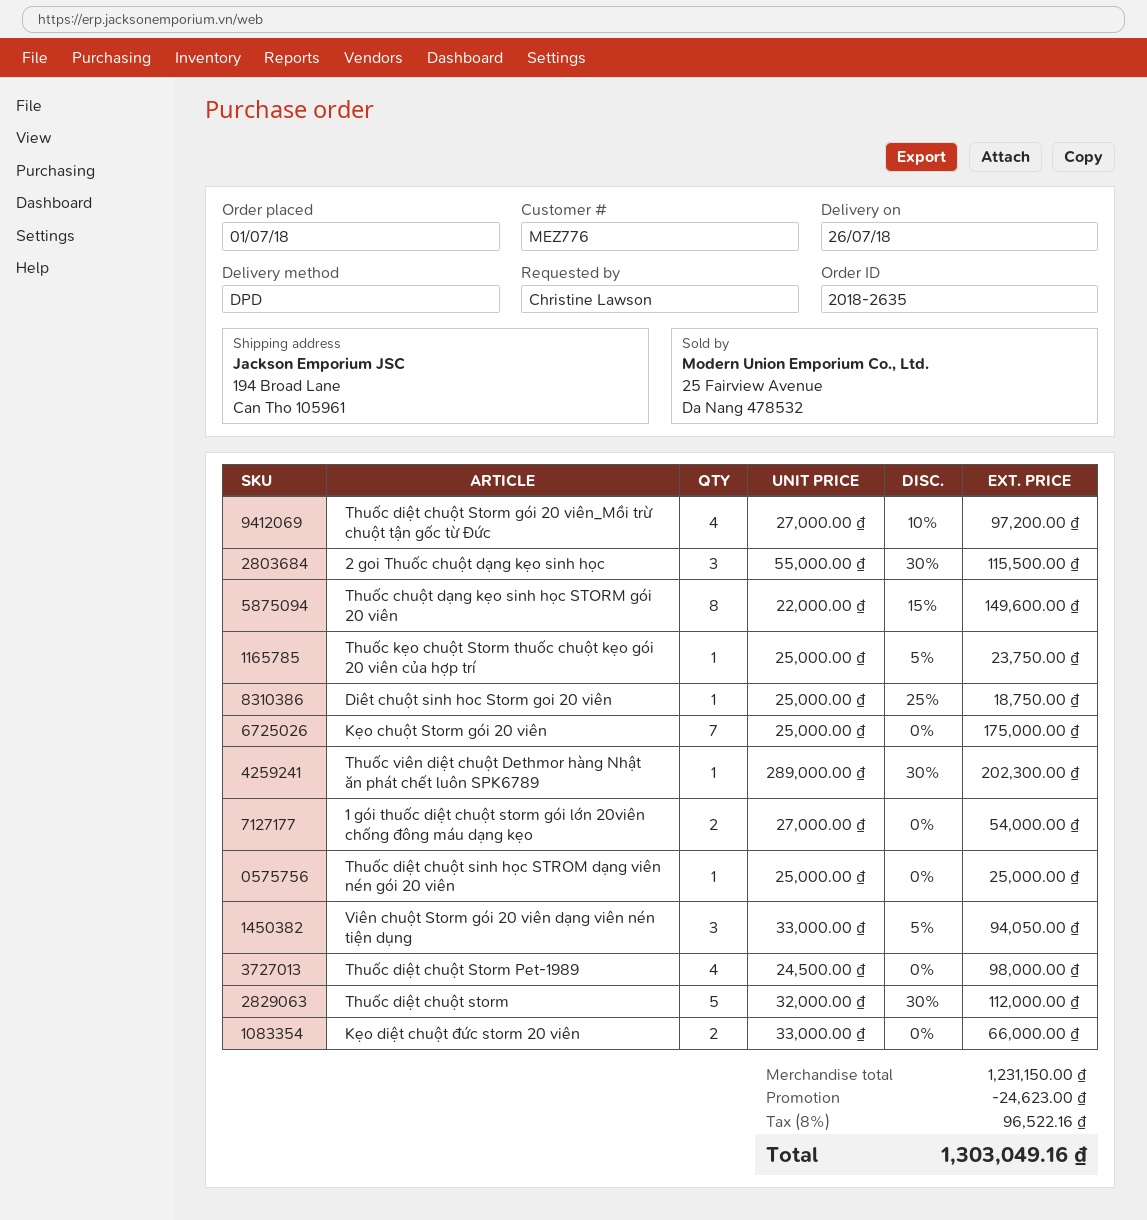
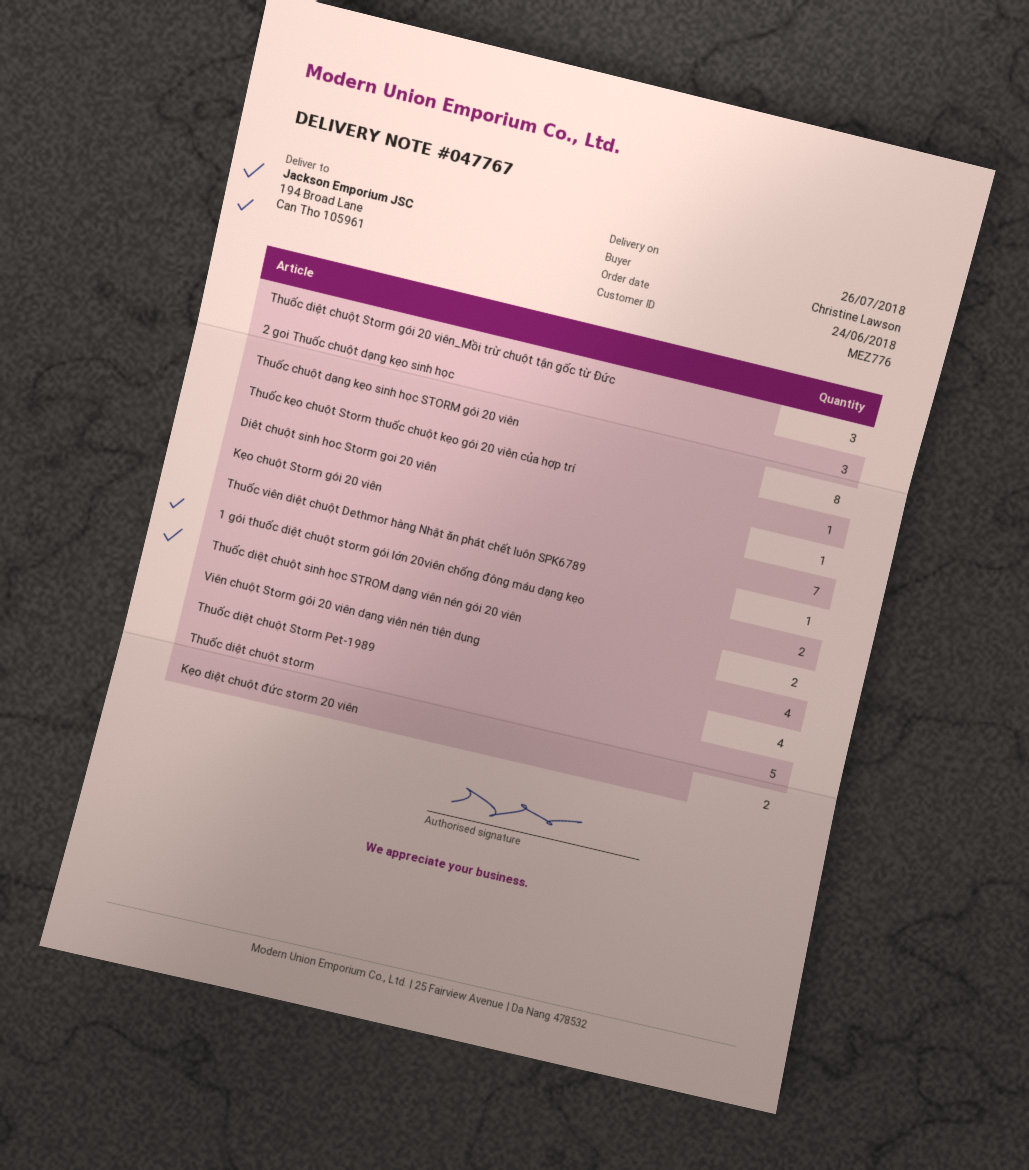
order date: 2018-07-01 -> 2018-06-24
Thuốc diệt chuột Storm gói 20 viên_Mồi trừ chuột tận gốc từ Đức: 4 -> 3
Thuốc diệt chuột sinh học STROM dạng viên nén gói 20 viên: 1 -> 2
Viên chuột Storm gói 20 viên dạng viên nén tiện dụng: 3 -> 4

